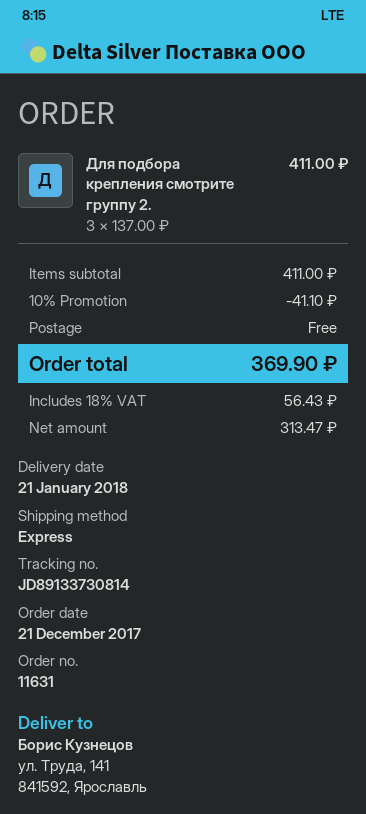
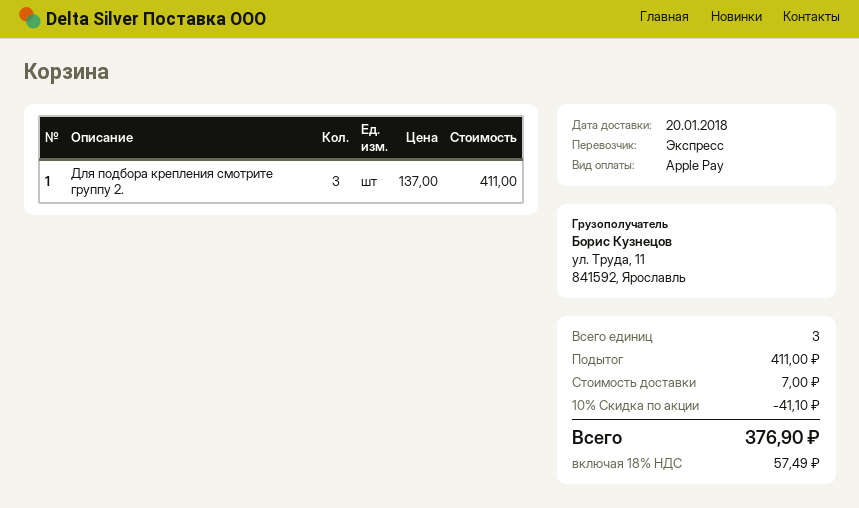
delivery date: 2018-01-21 -> 2018-01-20
ship to: ул. Труда, 141, 841592, Ярославль -> ул. Труда, 11, 841592, Ярославль
shipping: 0.00 -> 7.00
tax: 18% = 56.43 -> 18% = 57.49
total: 369.90 -> 376.90

